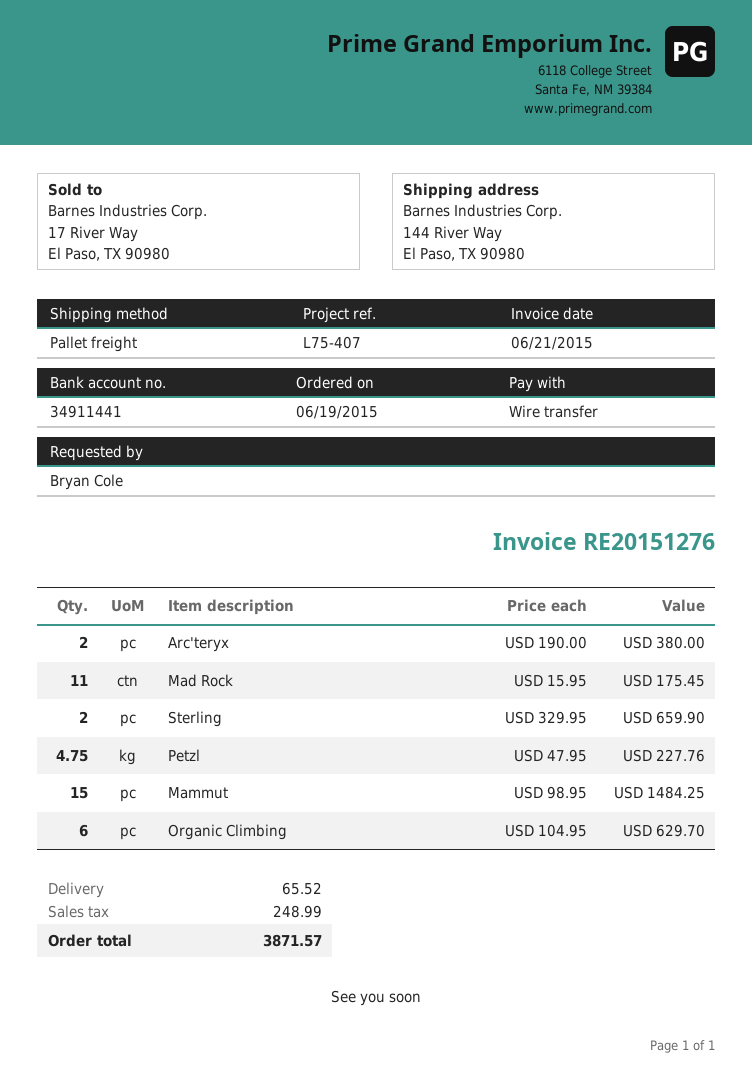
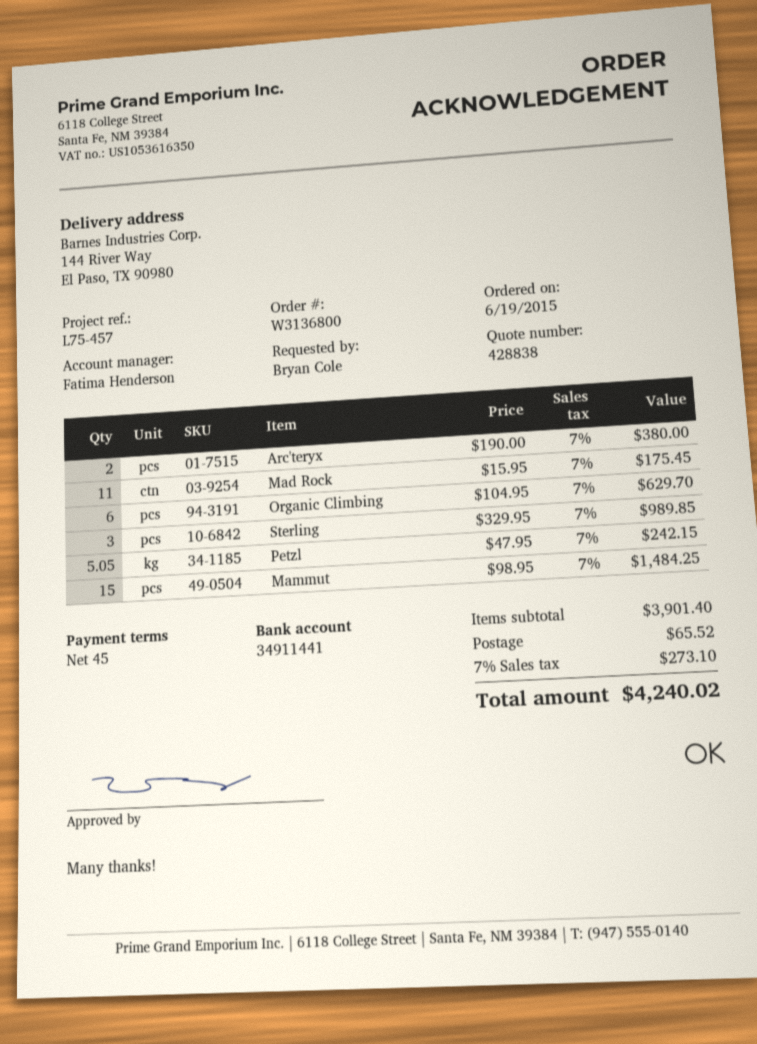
reference: L75-407 -> L75-457
Sterling: 2 x 329.95 = 659.90 -> 3 x 329.95 = 989.85
Petzl: 4.75 x 47.95 = 227.76 -> 5.05 x 47.95 = 242.15
tax: 248.99 -> 273.10
total: 3871.57 -> 4240.02

